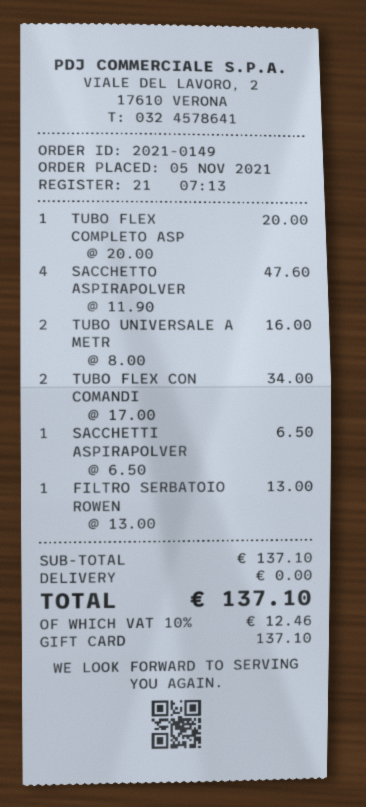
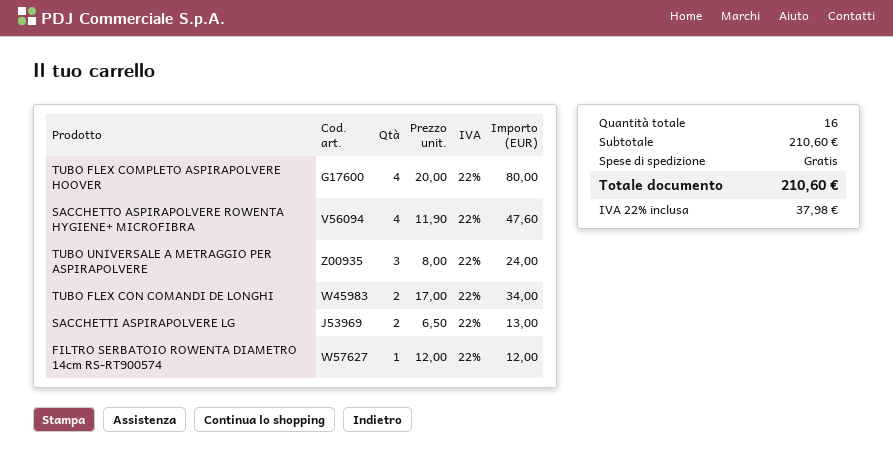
TUBO FLEX COMPLETO ASP: 1 x 20.00 = 20.00 -> 4 x 20.00 = 80.00
TUBO UNIVERSALE A METR: 2 x 8.00 = 16.00 -> 3 x 8.00 = 24.00
SACCHETTI ASPIRAPOLVER: 1 x 6.50 = 6.50 -> 2 x 6.50 = 13.00
FILTRO SERBATOIO ROWEN: 1 x 13.00 = 13.00 -> 1 x 12.00 = 12.00
subtotal: 137.10 -> 210.60
tax: 10% = 12.46 -> 22% = 37.98
total: 137.10 -> 210.60

